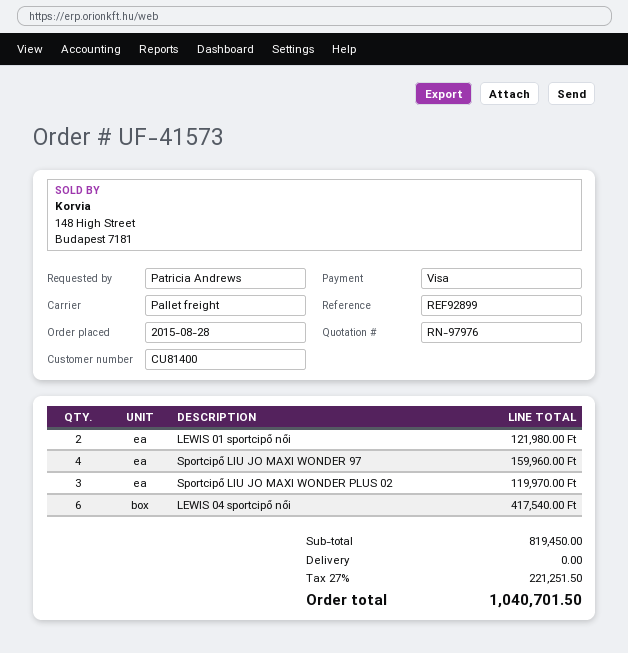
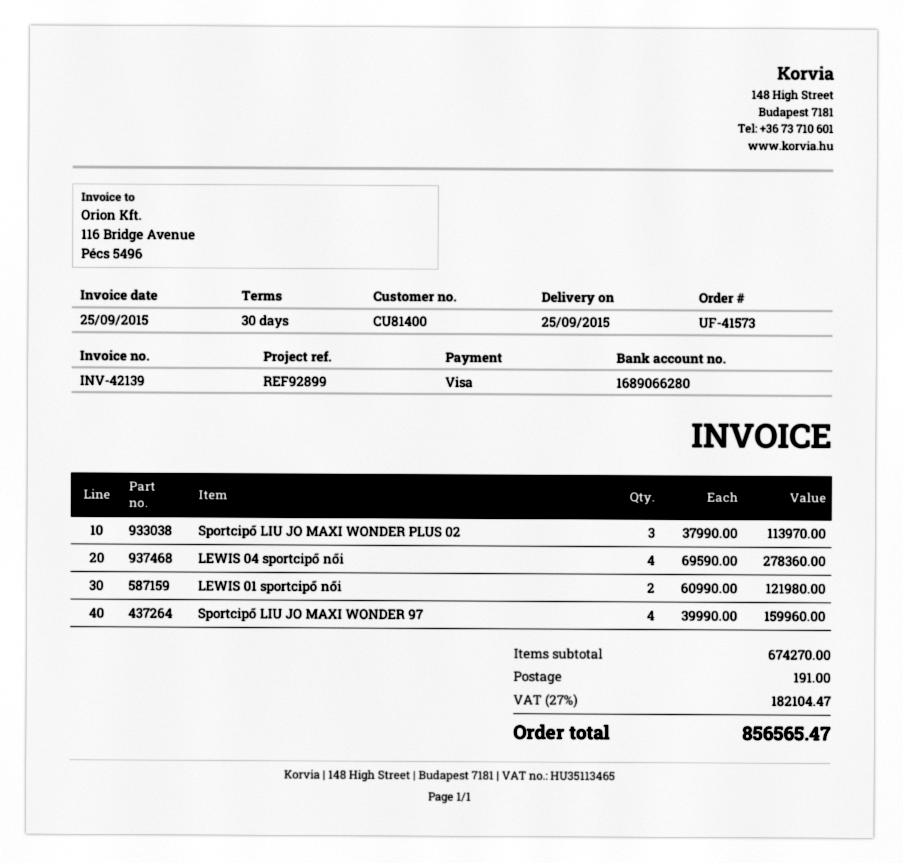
Sportcipő LIU JO MAXI WONDER PLUS 02: 3 for 119970.00 -> 3 for 113970.00
LEWIS 04 sportcipő női: 6 for 417540.00 -> 4 for 278360.00
subtotal: 819450.00 -> 674270.00
shipping: 0.00 -> 191.00
tax: 27% = 221251.50 -> 27% = 182104.47
total: 1040701.50 -> 856565.47

